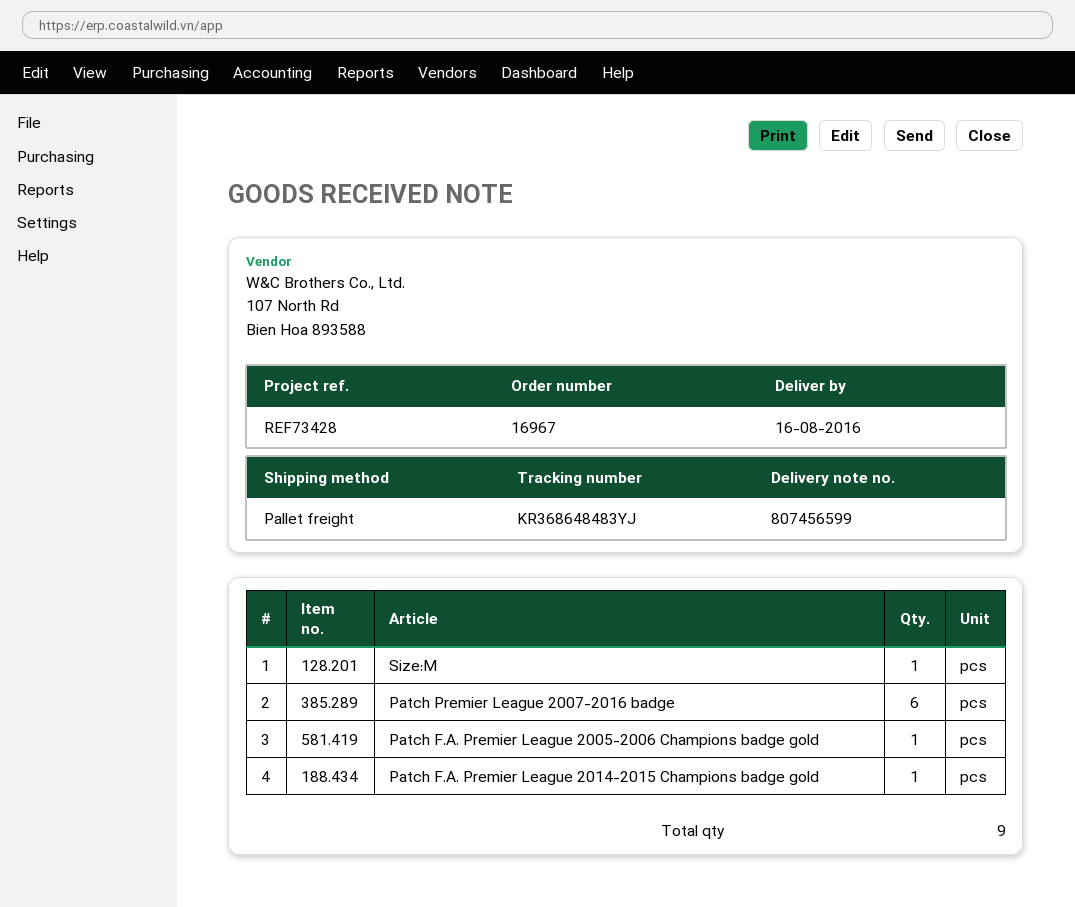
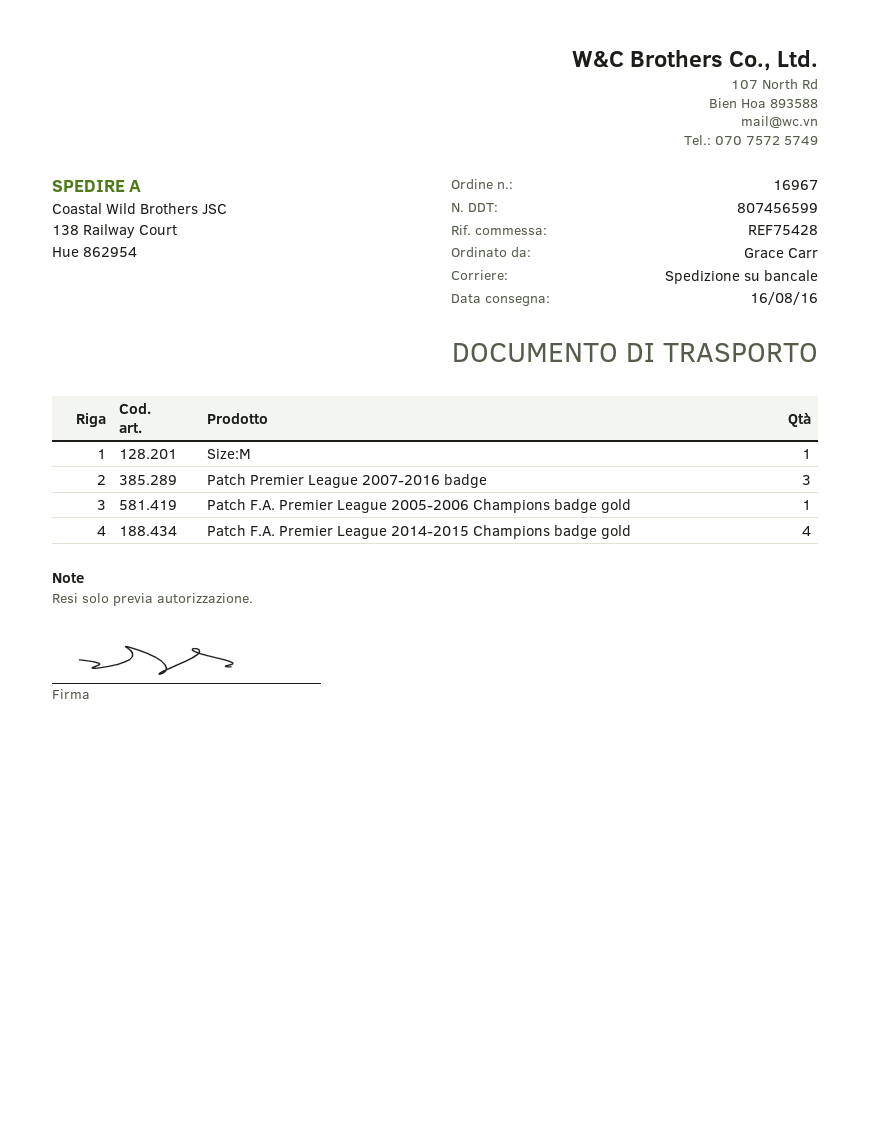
reference: REF73428 -> REF75428
Patch Premier League 2007-2016 badge: 6 -> 3
Patch F.A. Premier League 2014-2015 Champions badge gold: 1 -> 4

